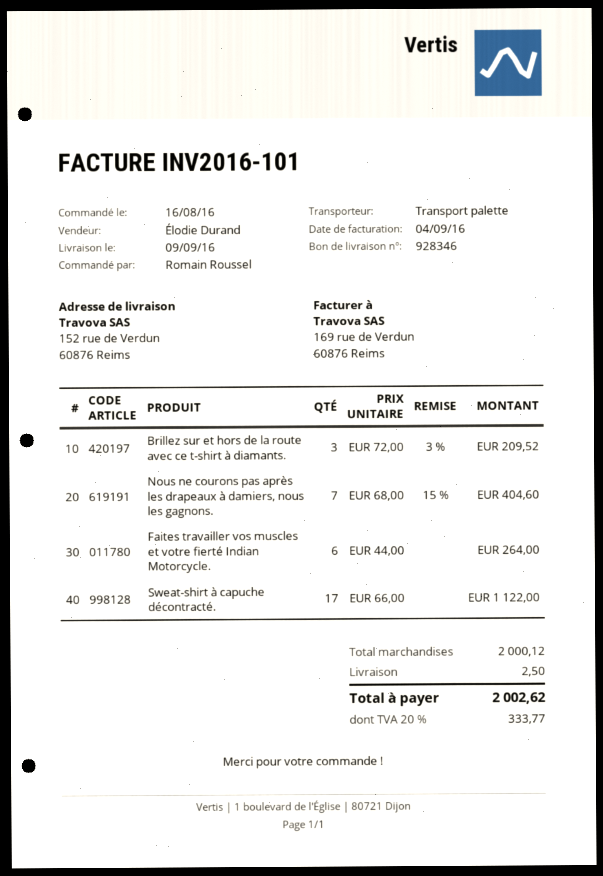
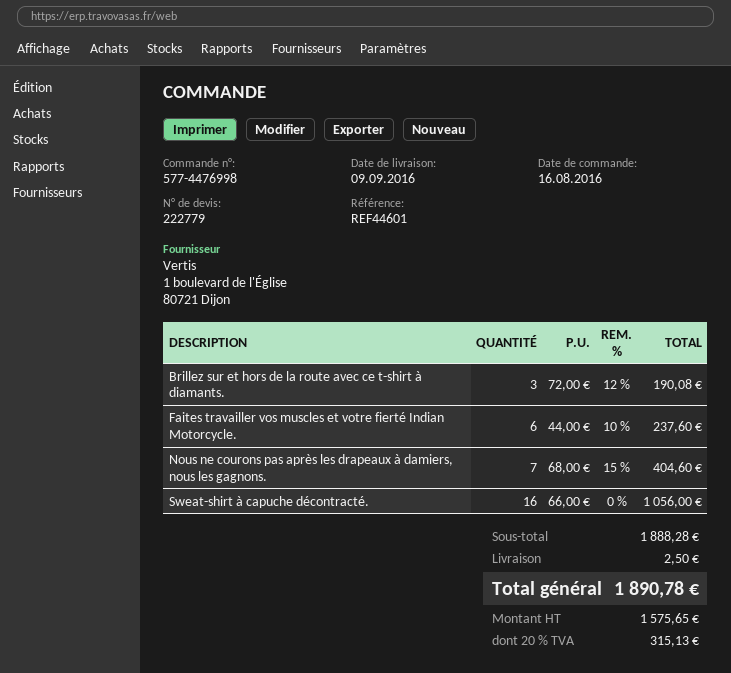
Brillez sur et hors de la route avec ce t-shirt à diamants.: 3 x 72.00 - 3% = 209.52 -> 3 x 72.00 - 12% = 190.08
Faites travailler vos muscles et votre fierté Indian Motorcycle.: 6 x 44.00 = 264.00 -> 6 x 44.00 - 10% = 237.60
Sweat-shirt à capuche décontracté.: 17 x 66.00 = 1122.00 -> 16 x 66.00 = 1056.00
subtotal: 2000.12 -> 1888.28
tax: 20% = 333.77 -> 20% = 315.13
total: 2002.62 -> 1890.78

